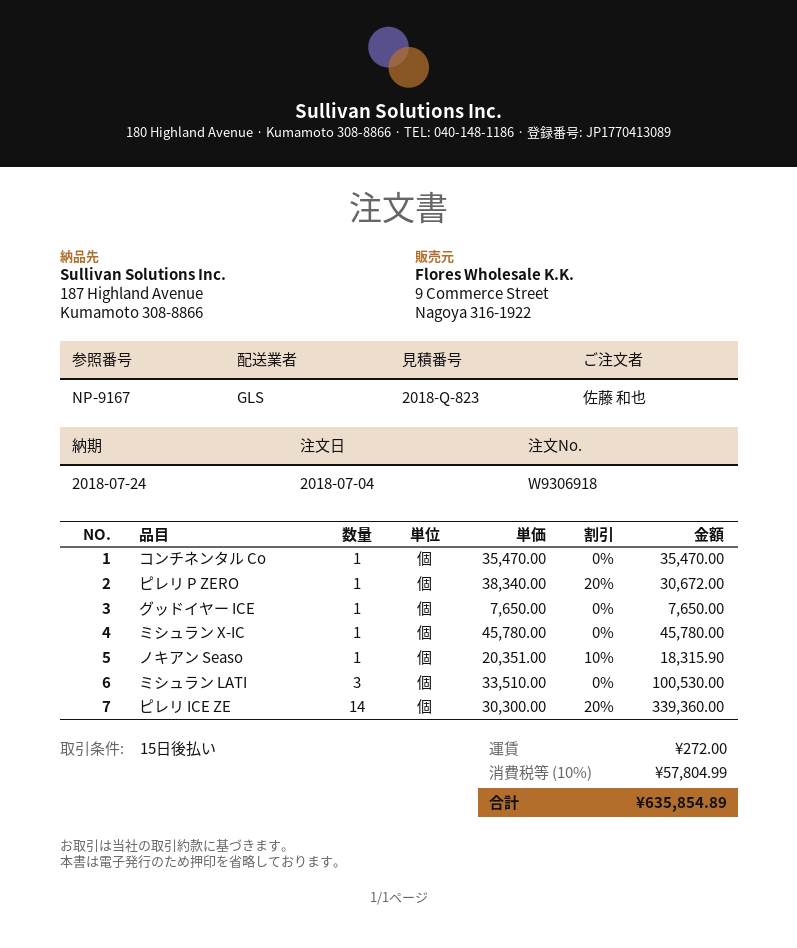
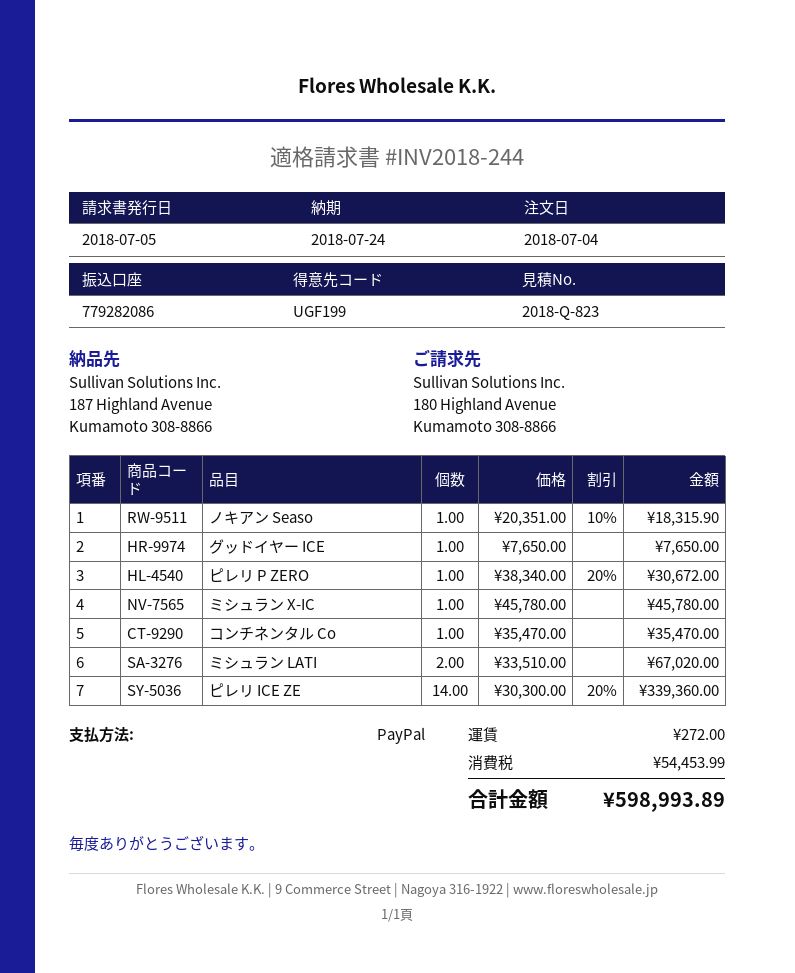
ミシュラン LATI: 3 x 33510.00 = 100530.00 -> 2 x 33510.00 = 67020.00
tax: 57804.99 -> 54453.99
total: 635854.89 -> 598993.89

